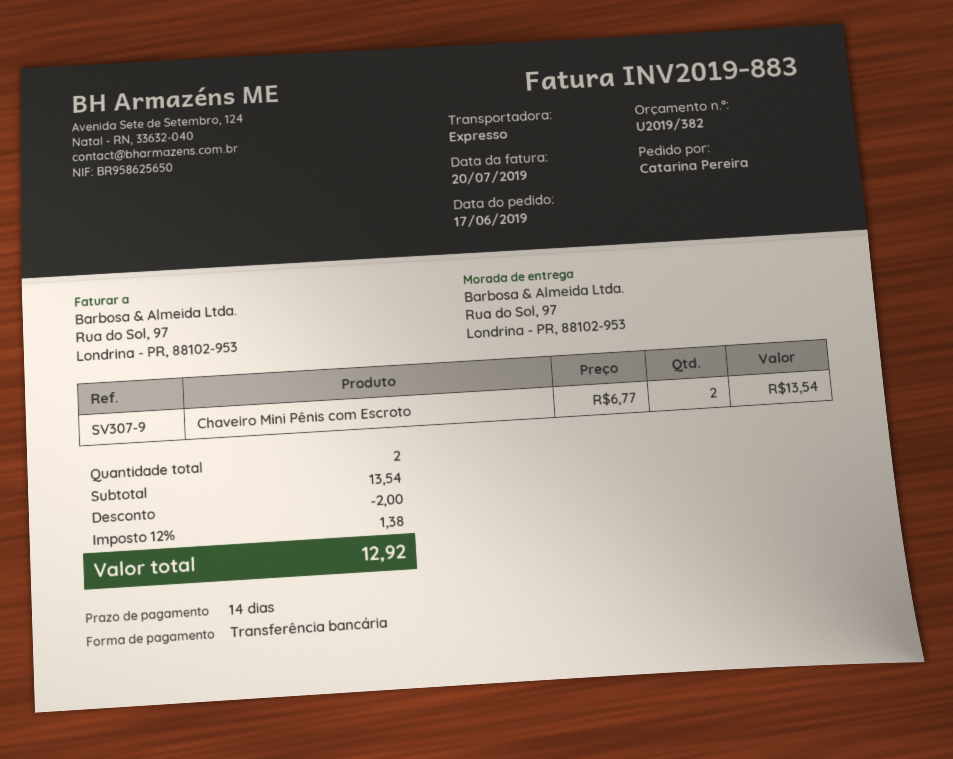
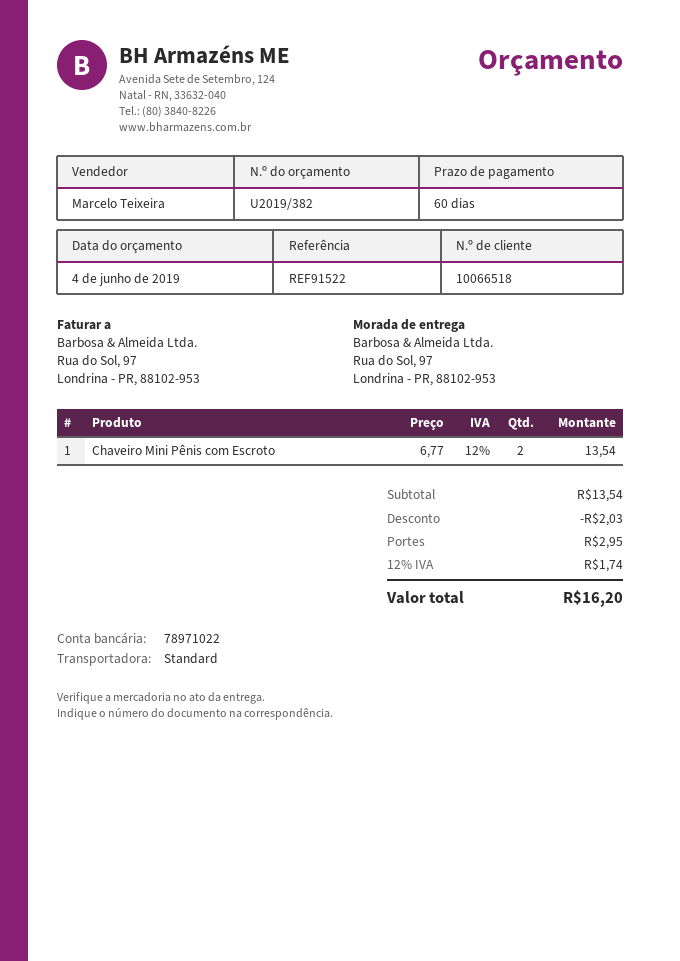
payment terms: 14 days -> 60 days
shipping method: express -> standard
discount: 2.00 -> 2.03
shipping: none -> 2.95
tax: 12% = 1.38 -> 12% = 1.74
total: 12.92 -> 16.20

